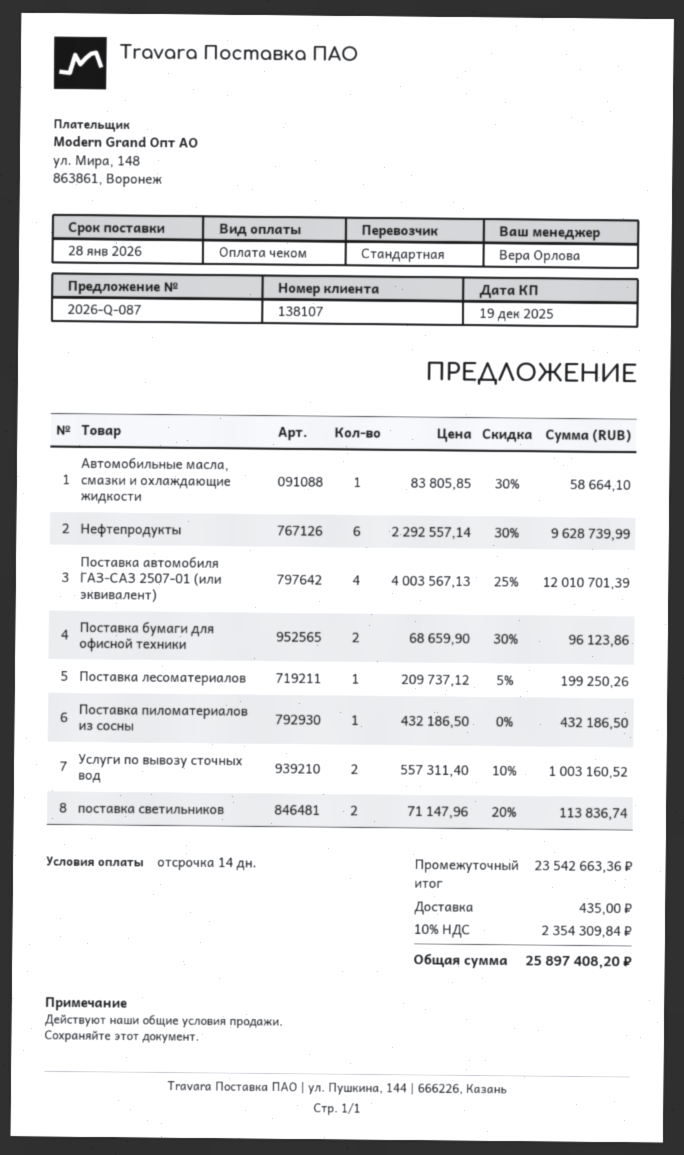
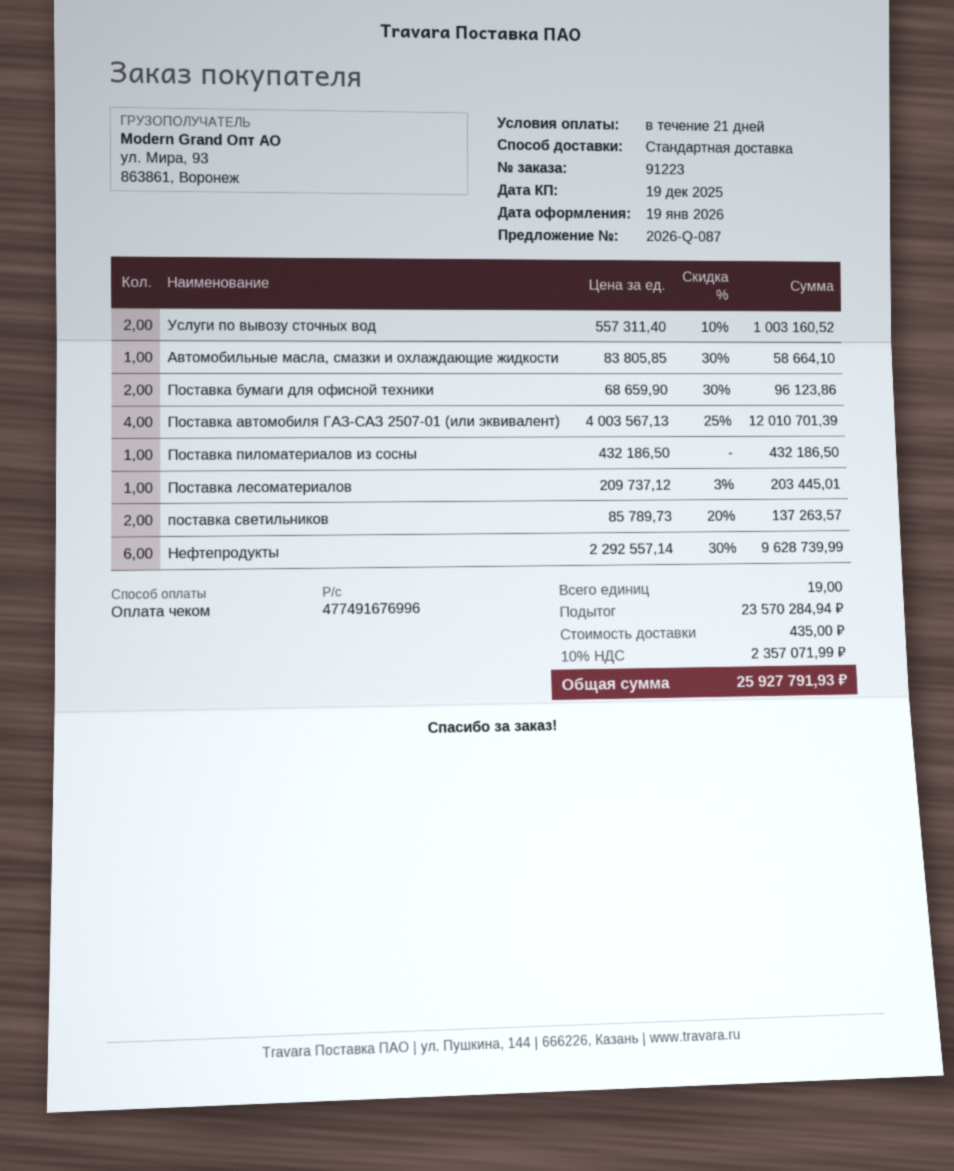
payment terms: 14 days -> 21 days
Поставка лесоматериалов: 1 x 209737.12 - 5% = 199250.26 -> 1 x 209737.12 - 3% = 203445.01
поставка светильников: 2 x 71147.96 - 20% = 113836.74 -> 2 x 85789.73 - 20% = 137263.57
subtotal: 23542663.36 -> 23570284.94
tax: 10% = 2354309.84 -> 10% = 2357071.99
total: 25897408.20 -> 25927791.93

